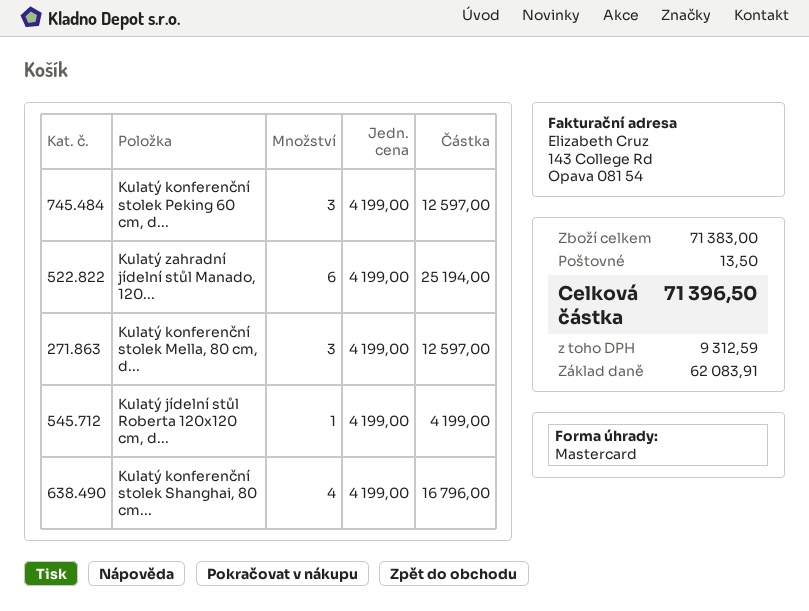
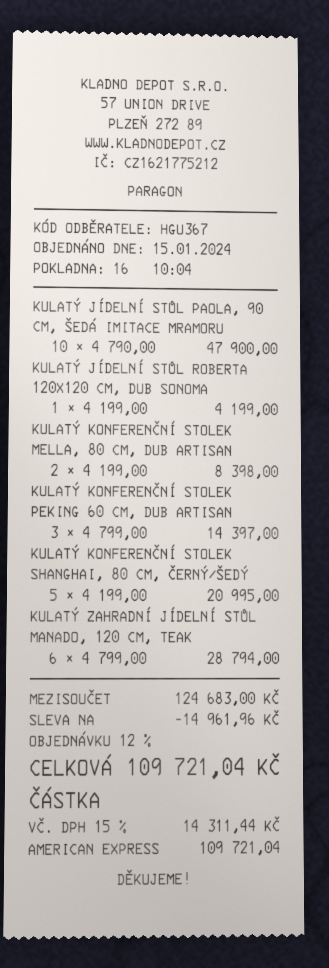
payment method: Mastercard -> American Express
Kulatý konferenční stolek Peking 60 cm, d...: 3 x 4199.00 = 12597.00 -> 3 x 4799.00 = 14397.00
Kulatý zahradní jídelní stůl Manado, 120...: 6 x 4199.00 = 25194.00 -> 6 x 4799.00 = 28794.00
Kulatý konferenční stolek Mella, 80 cm, d...: 3 x 4199.00 = 12597.00 -> 2 x 4199.00 = 8398.00
Kulatý konferenční stolek Shanghai, 80 cm...: 4 x 4199.00 = 16796.00 -> 5 x 4199.00 = 20995.00
KULATÝ JÍDELNÍ STŮL PAOLA, 90 CM, ŠEDÁ IMITACE MRAMORU: none -> 10 x 4790.00 = 47900.00
subtotal: 71383.00 -> 124683.00
discount: none -> 12% = 14961.96
shipping: 13.50 -> none
tax: 9312.59 -> 14311.44
total: 71396.50 -> 109721.04

